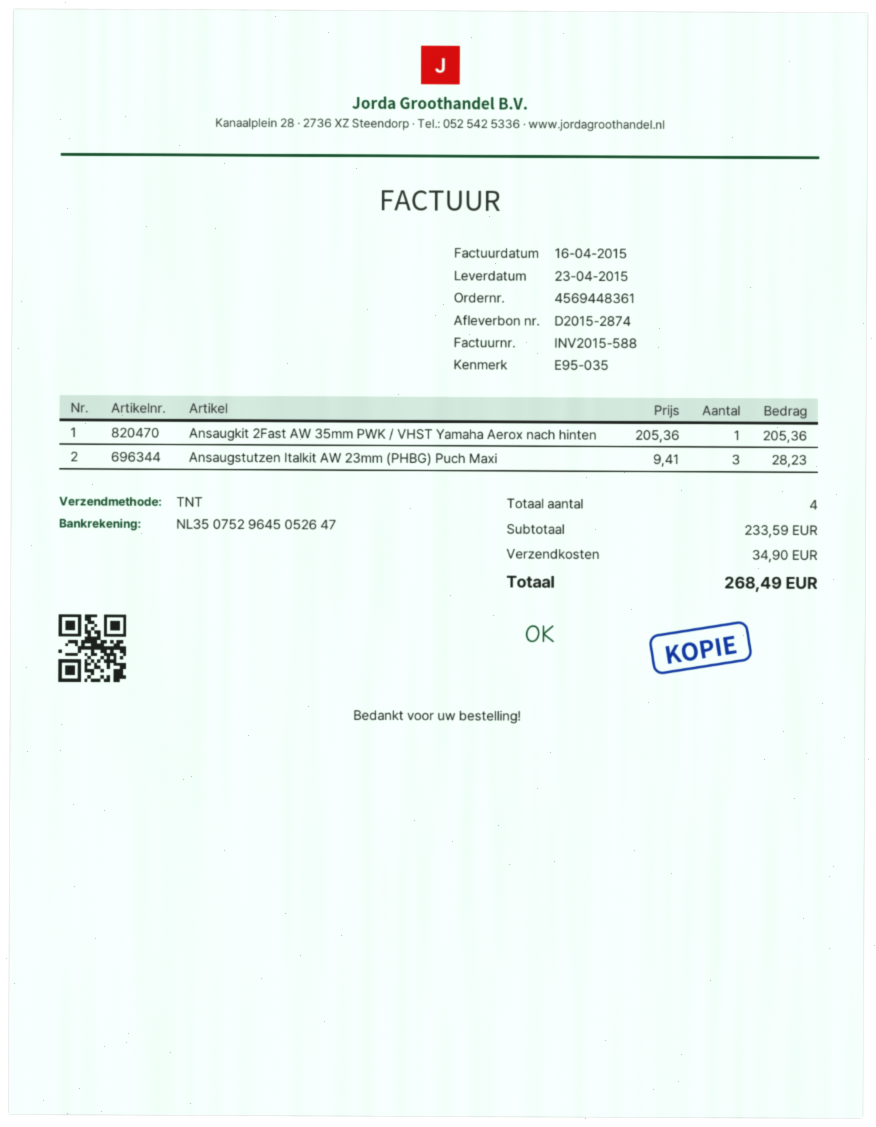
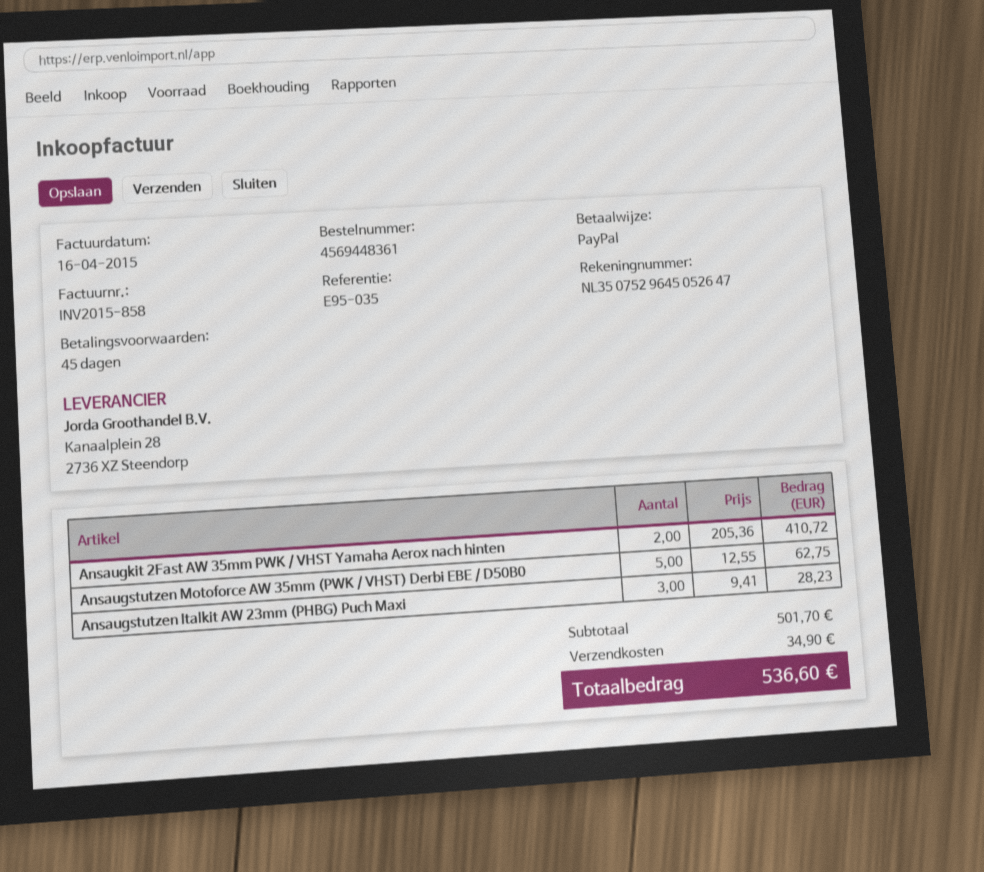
invoice number: INV2015-588 -> INV2015-858
Ansaugkit 2Fast AW 35mm PWK / VHST Yamaha Aerox nach hinten: 1 x 205.36 = 205.36 -> 2 x 205.36 = 410.72
Ansaugstutzen Motoforce AW 35mm (PWK / VHST) Derbi EBE / D50B0: none -> 5 x 12.55 = 62.75
subtotal: 233.59 -> 501.70
total: 268.49 -> 536.60

